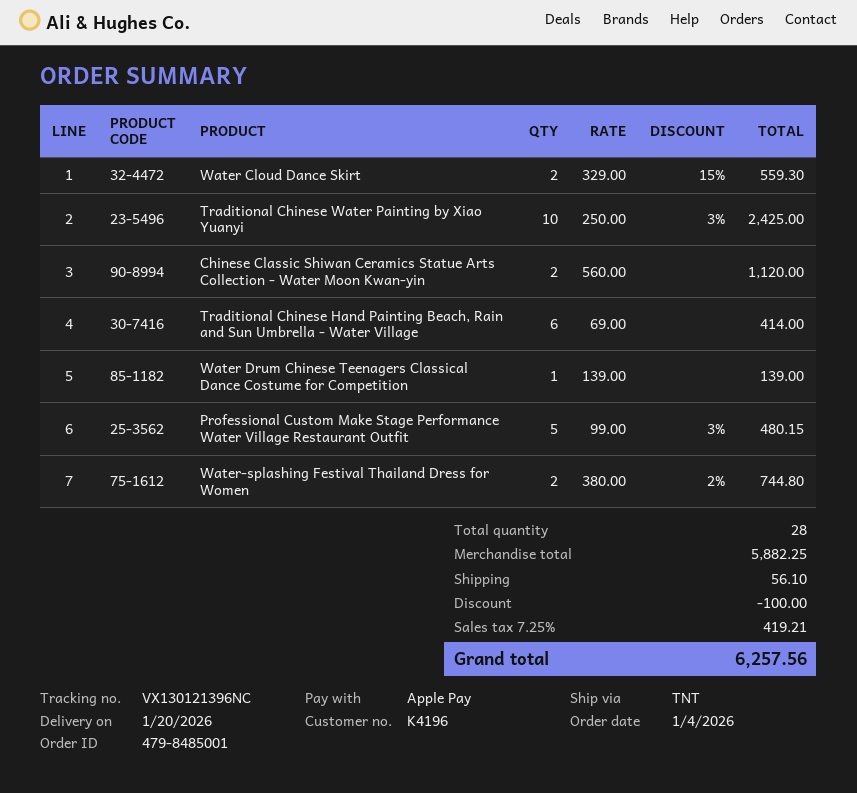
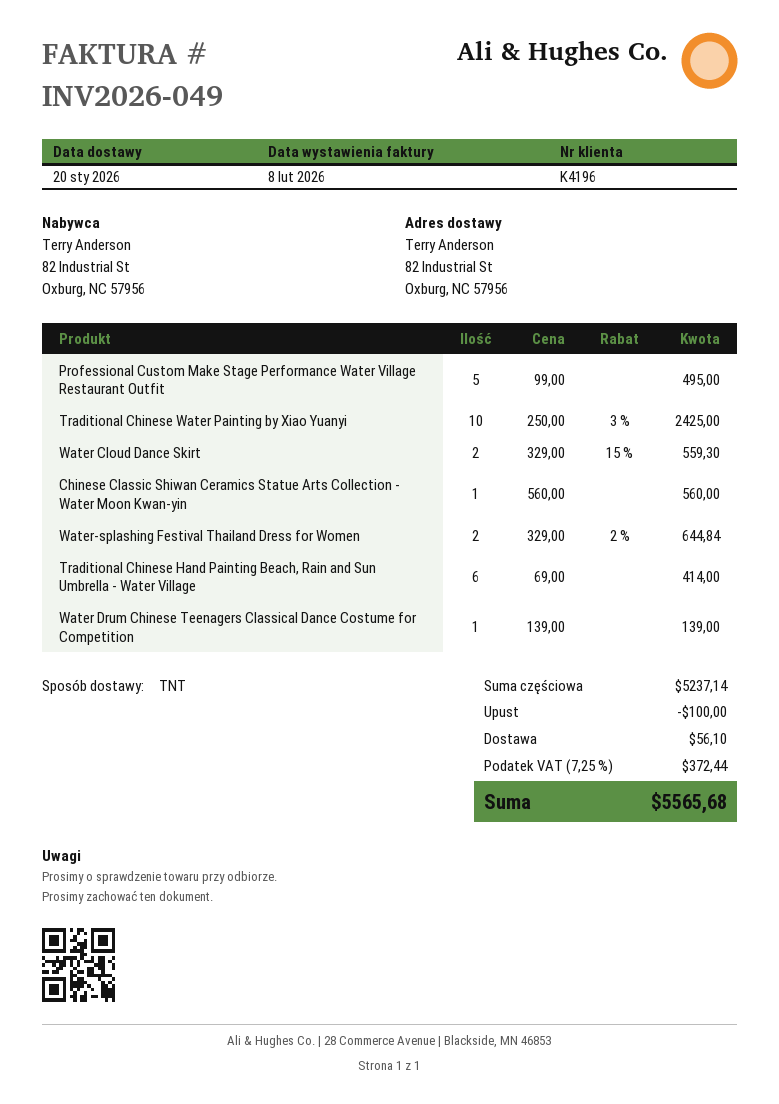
Chinese Classic Shiwan Ceramics Statue Arts Collection - Water Moon Kwan-yin: 2 x 560.00 = 1120.00 -> 1 x 560.00 = 560.00
Professional Custom Make Stage Performance Water Village Restaurant Outfit: 5 x 99.00 - 3% = 480.15 -> 5 x 99.00 = 495.00
Water-splashing Festival Thailand Dress for Women: 2 x 380.00 - 2% = 744.80 -> 2 x 329.00 - 2% = 644.84
subtotal: 5882.25 -> 5237.14
tax: 7.25% = 419.21 -> 7.25% = 372.44
total: 6257.56 -> 5565.68

